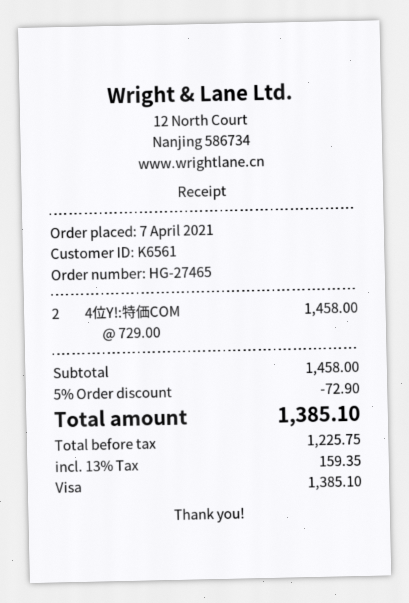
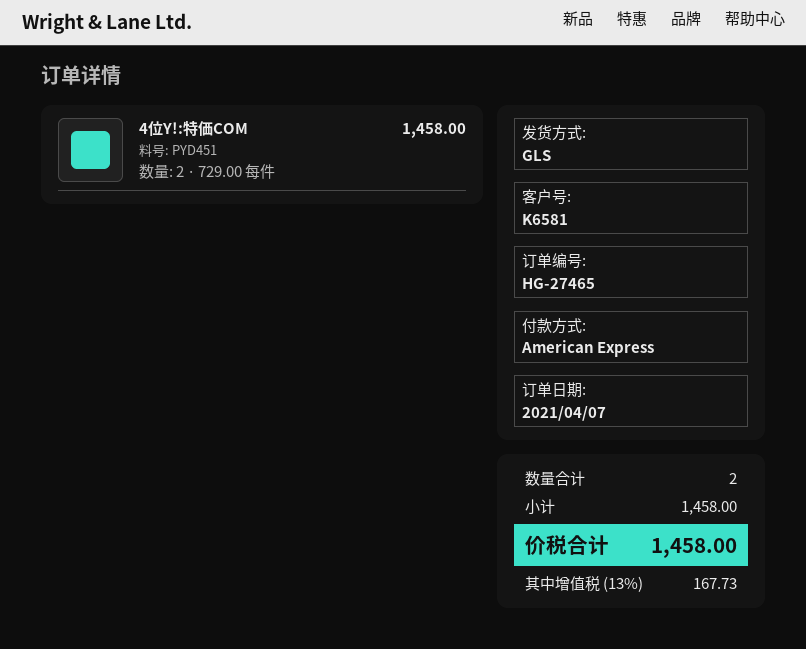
customer number: K6561 -> K6581
payment method: Visa -> American Express
discount: 5% = 72.90 -> none
tax: 13% = 159.35 -> 13% = 167.73
total: 1385.10 -> 1458.00

